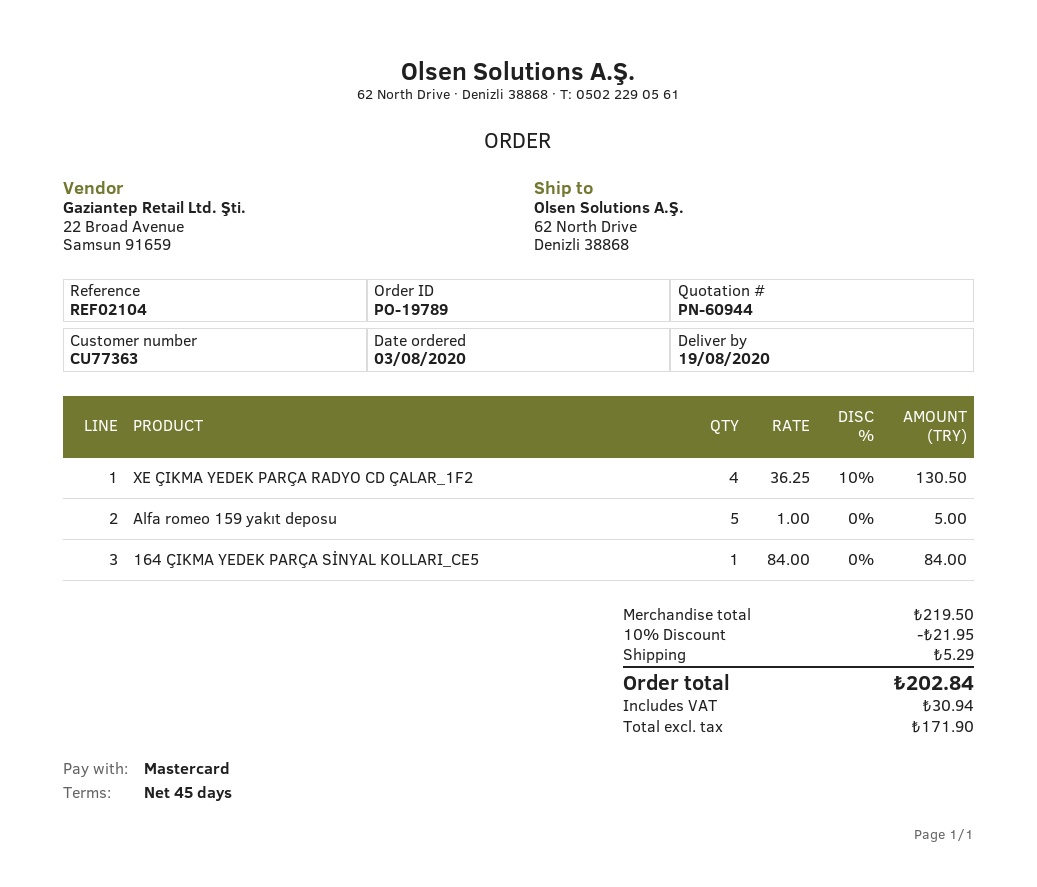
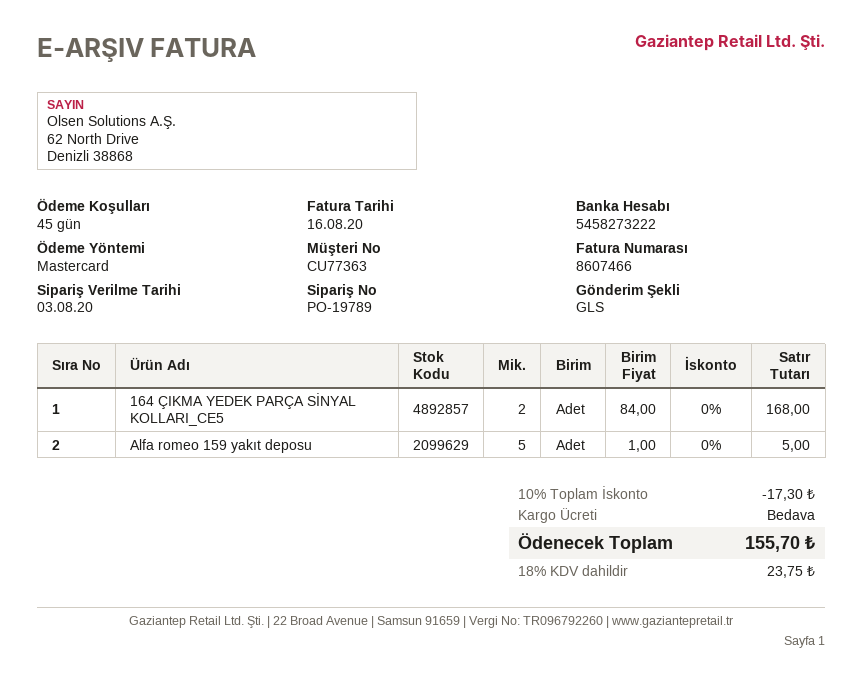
XE ÇIKMA YEDEK PARÇA RADYO CD ÇALAR_1F2: 4 x 36.25 - 10% = 130.50 -> none
164 ÇIKMA YEDEK PARÇA SİNYAL KOLLARI_CE5: 1 x 84.00 = 84.00 -> 2 x 84.00 = 168.00
discount: 10% = 21.95 -> 10% = 17.30
shipping: 5.29 -> 0.00
tax: 30.94 -> 23.75
total: 202.84 -> 155.70

